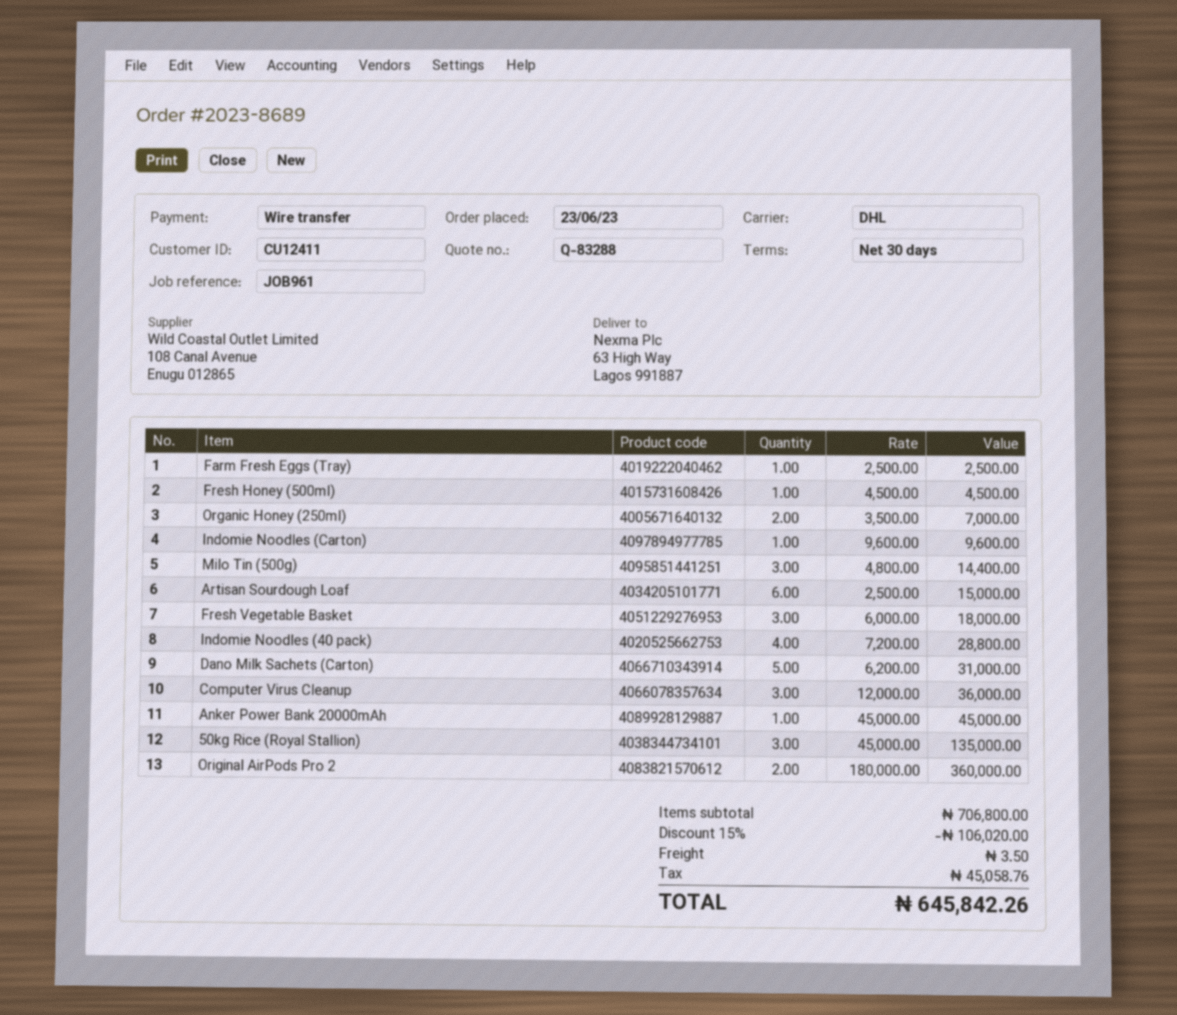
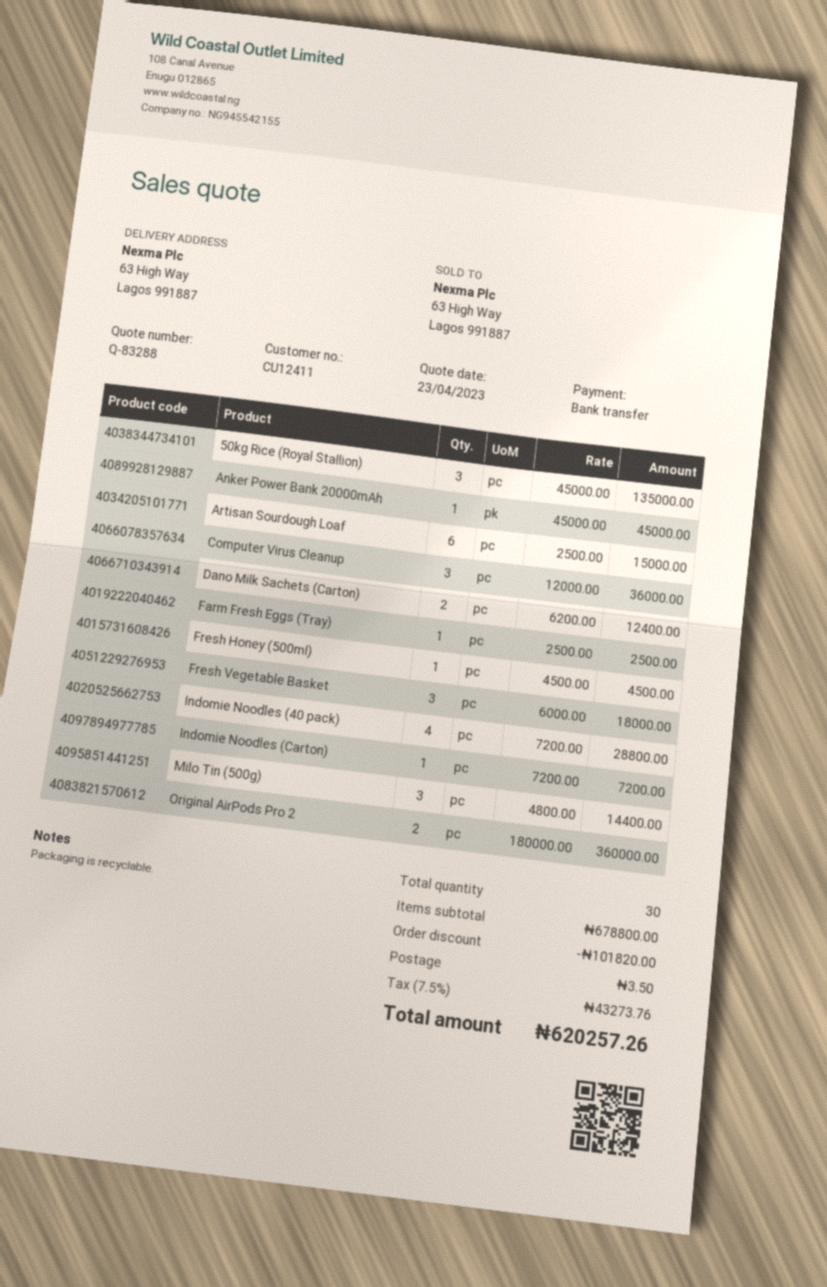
Organic Honey (250ml): 2 x 3500.00 = 7000.00 -> none
Indomie Noodles (Carton): 1 x 9600.00 = 9600.00 -> 1 x 7200.00 = 7200.00
Dano Milk Sachets (Carton): 5 x 6200.00 = 31000.00 -> 2 x 6200.00 = 12400.00
subtotal: 706800.00 -> 678800.00
discount: 106020.00 -> 101820.00
tax: 45058.76 -> 43273.76
total: 645842.26 -> 620257.26

